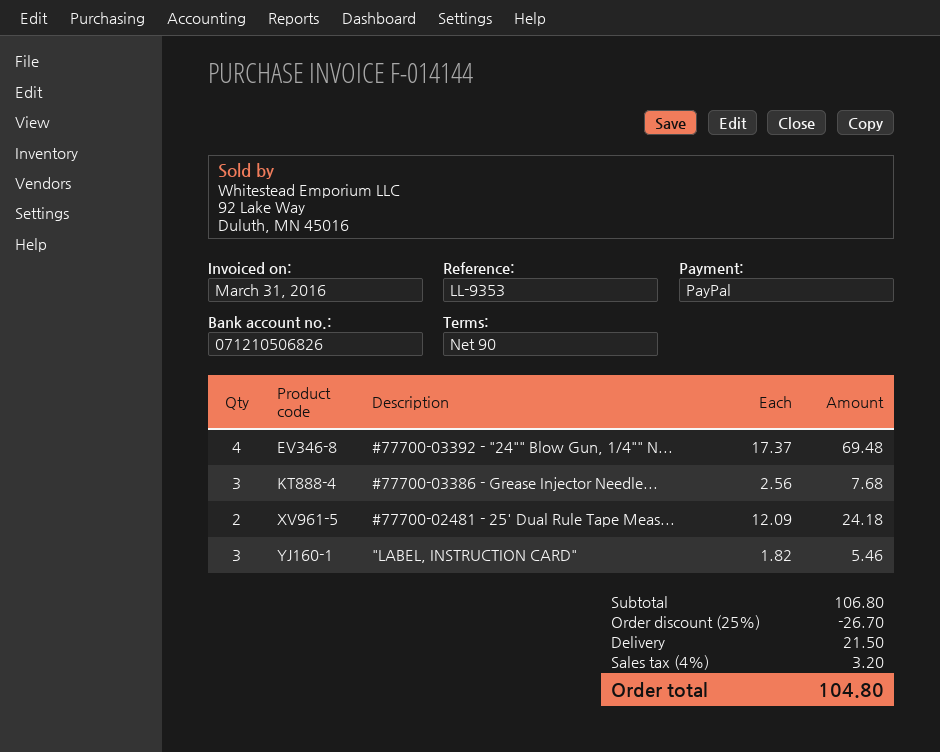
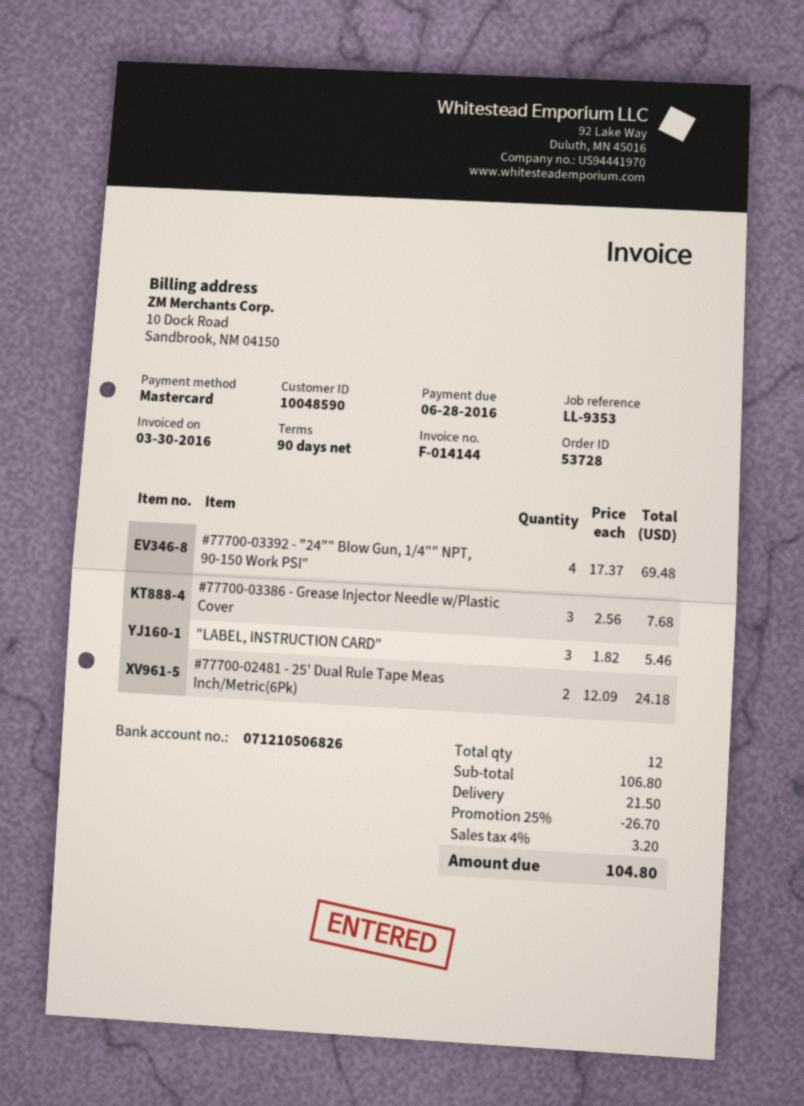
invoice date: 2016-03-31 -> 2016-03-30
payment method: PayPal -> Mastercard

